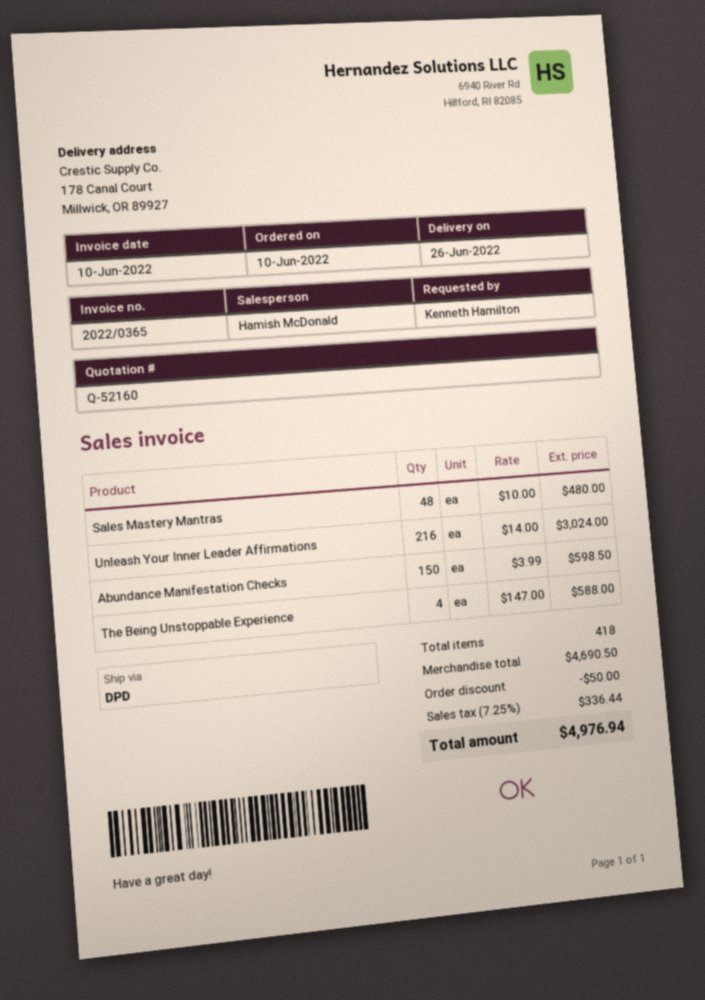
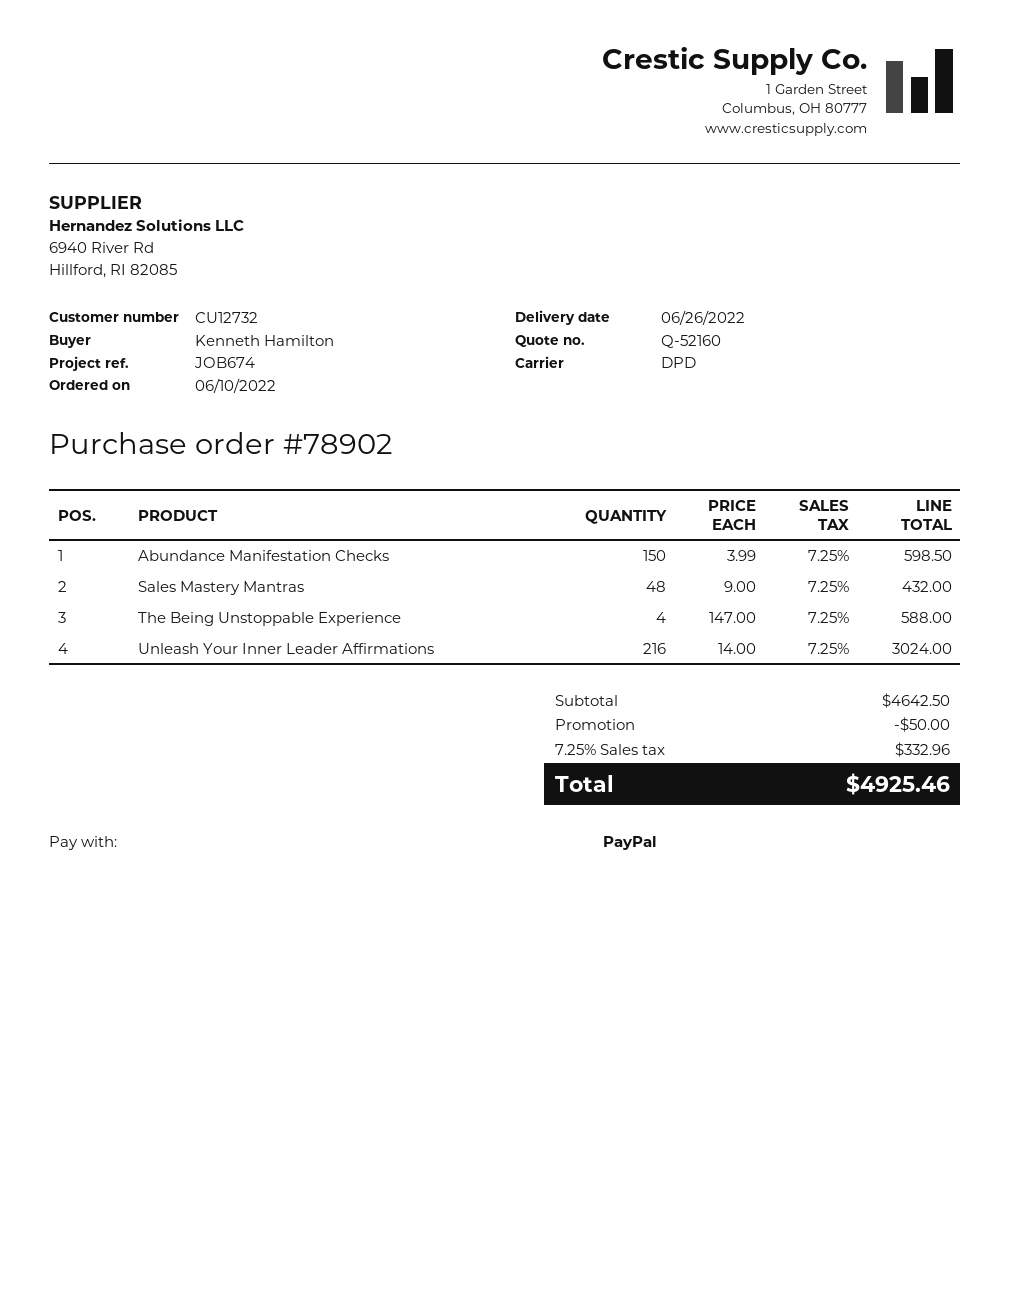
Sales Mastery Mantras: 48 x 10.00 = 480.00 -> 48 x 9.00 = 432.00
subtotal: 4690.50 -> 4642.50
tax: 7.25% = 336.44 -> 7.25% = 332.96
total: 4976.94 -> 4925.46

